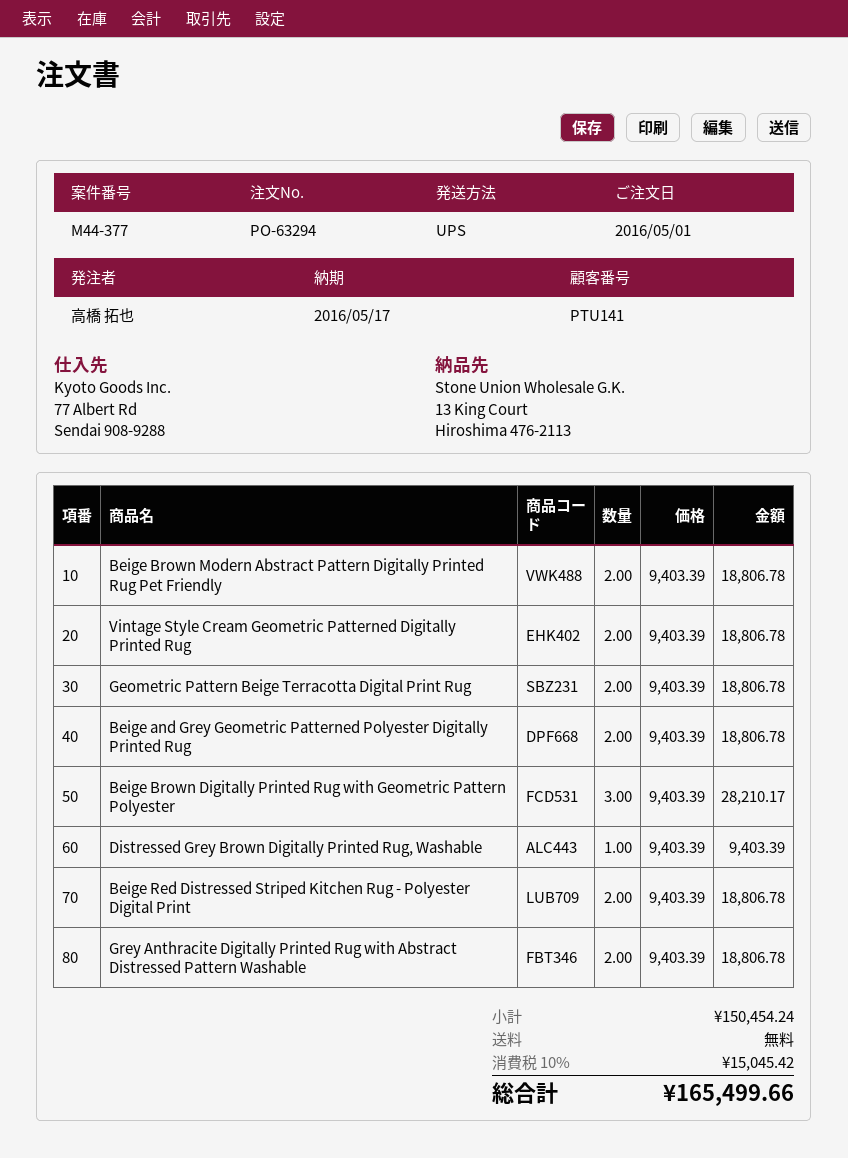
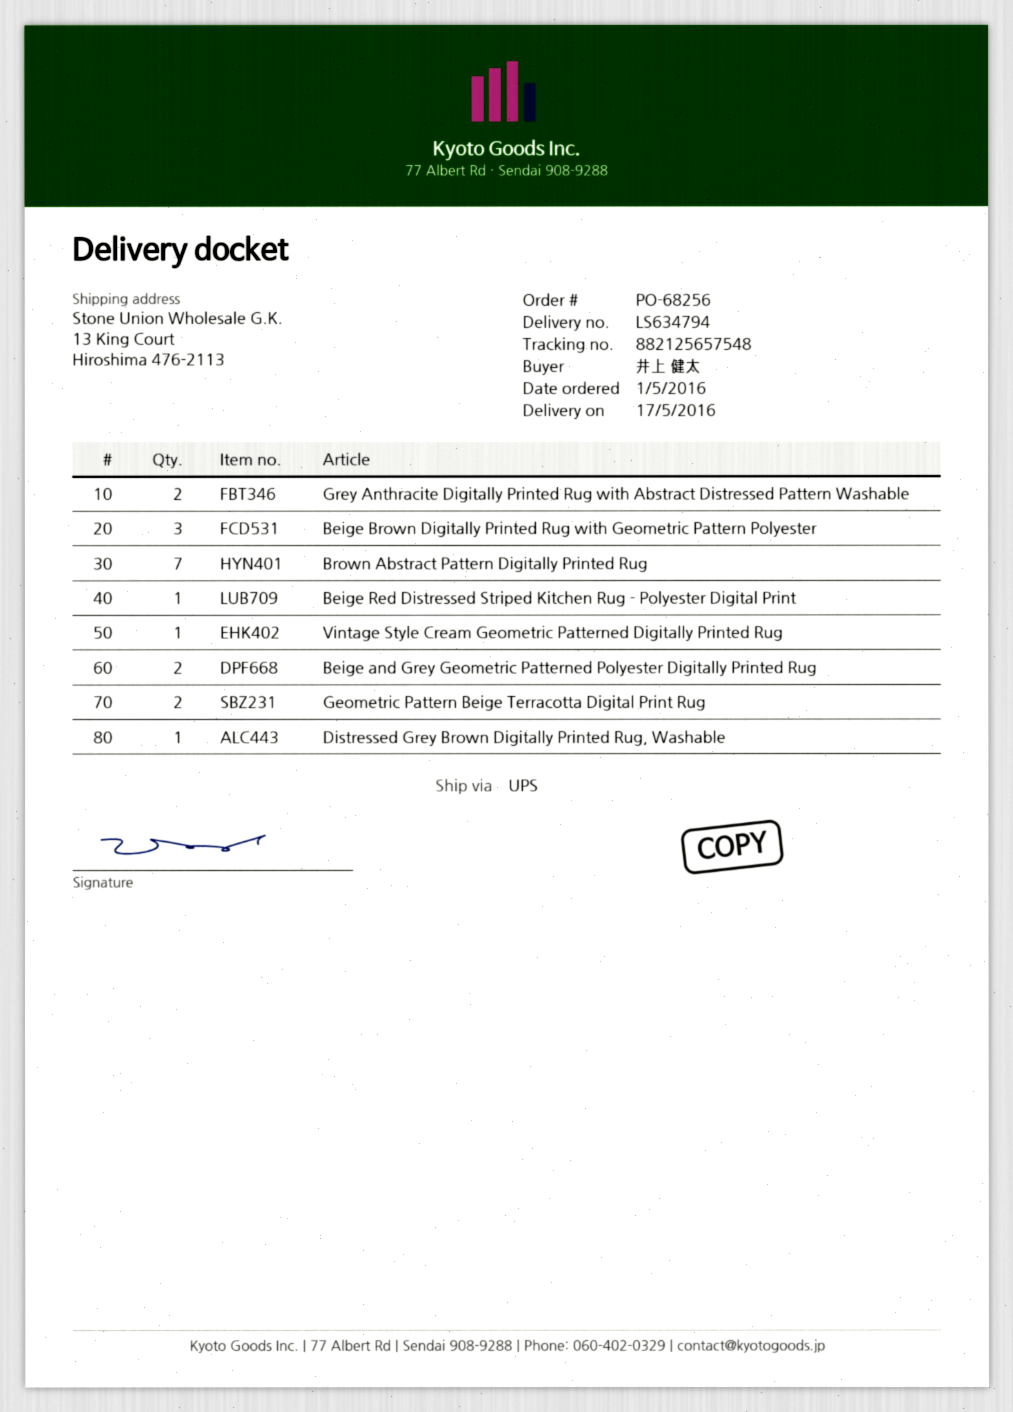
order number: PO-63294 -> PO-68256
ordered by: 高橋 拓也 -> 井上 健太
Beige Brown Modern Abstract Pattern Digitally Printed Rug Pet Friendly: 2 -> none
Vintage Style Cream Geometric Patterned Digitally Printed Rug: 2 -> 1
Beige Red Distressed Striped Kitchen Rug - Polyester Digital Print: 2 -> 1
Brown Abstract Pattern Digitally Printed Rug: none -> 7

